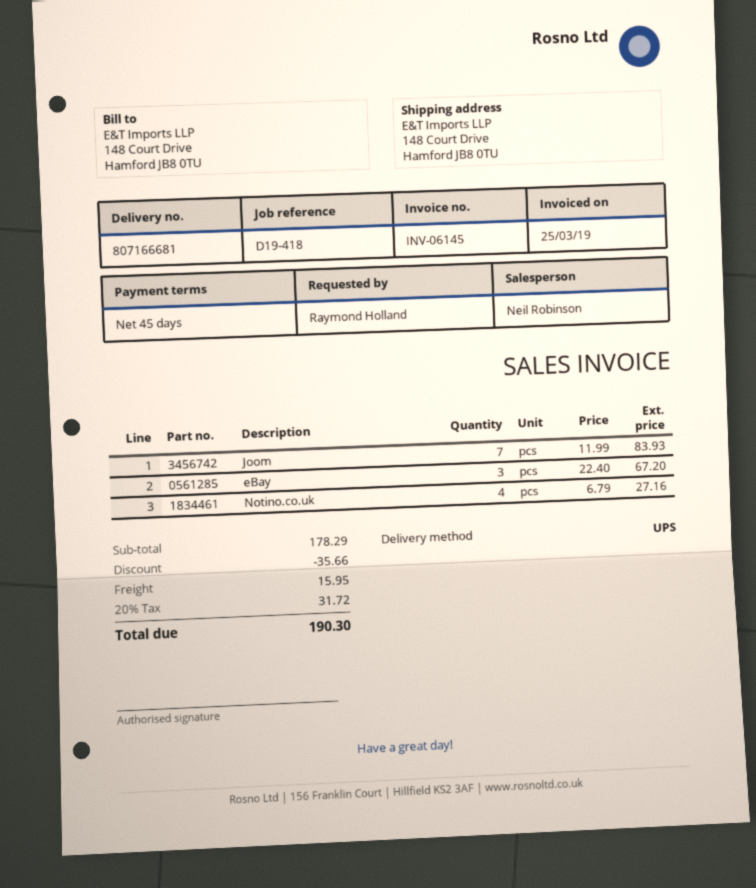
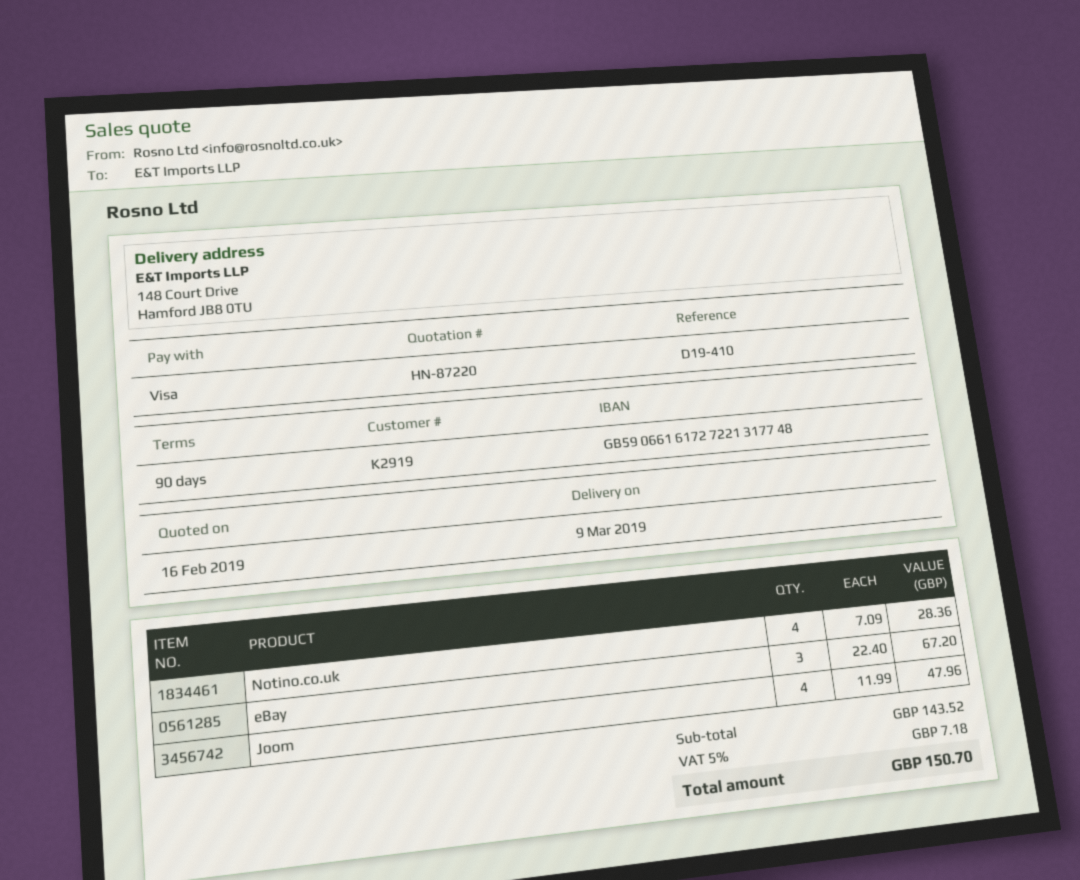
payment terms: 45 days -> 90 days
reference: D19-418 -> D19-410
Joom: 7 x 11.99 = 83.93 -> 4 x 11.99 = 47.96
Notino.co.uk: 4 x 6.79 = 27.16 -> 4 x 7.09 = 28.36
subtotal: 178.29 -> 143.52
discount: 35.66 -> none
shipping: 15.95 -> none
tax: 20% = 31.72 -> 5% = 7.18
total: 190.30 -> 150.70

